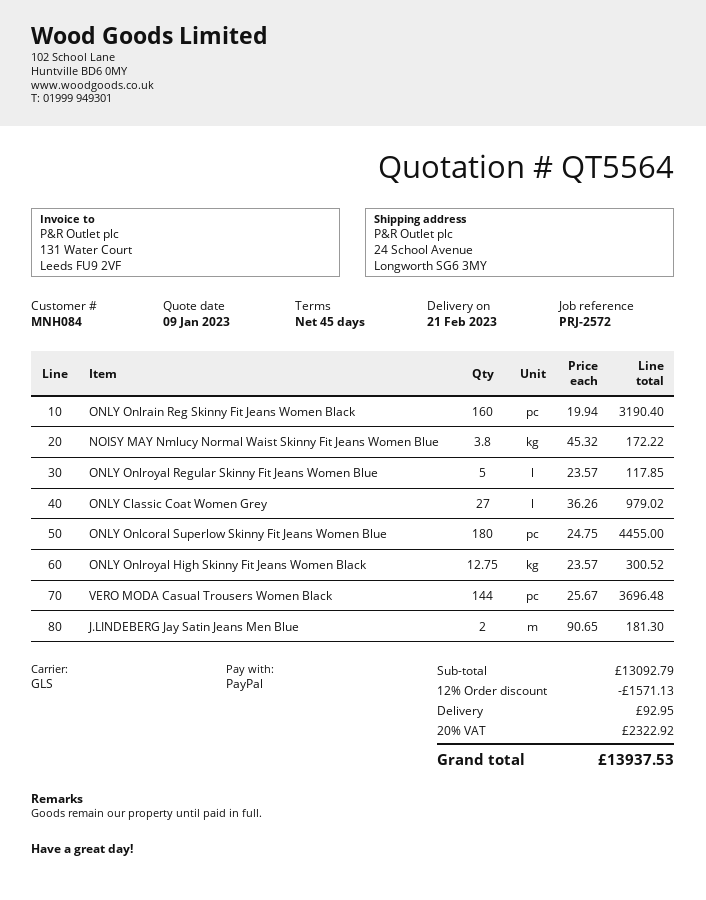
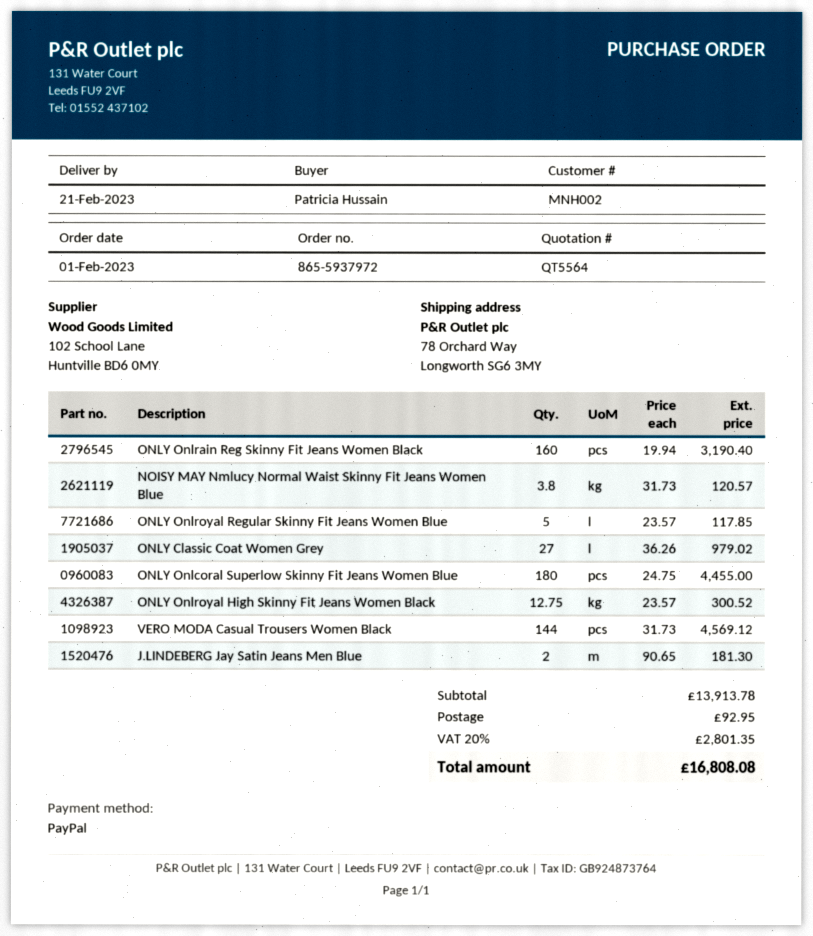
customer number: MNH084 -> MNH002
ship to: 24 School Avenue, Longworth SG6 3MY -> 78 Orchard Way, Longworth SG6 3MY
NOISY MAY Nmlucy Normal Waist Skinny Fit Jeans Women Blue: 3.8 x 45.32 = 172.22 -> 3.8 x 31.73 = 120.57
VERO MODA Casual Trousers Women Black: 144 x 25.67 = 3696.48 -> 144 x 31.73 = 4569.12
subtotal: 13092.79 -> 13913.78
discount: 12% = 1571.13 -> none
tax: 20% = 2322.92 -> 20% = 2801.35
total: 13937.53 -> 16808.08

